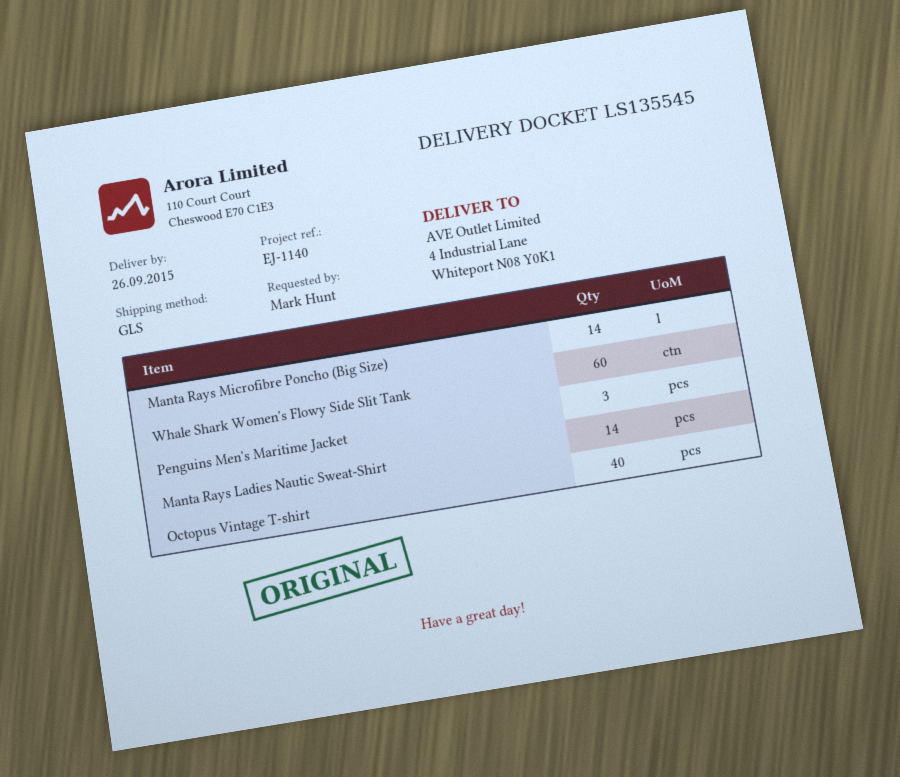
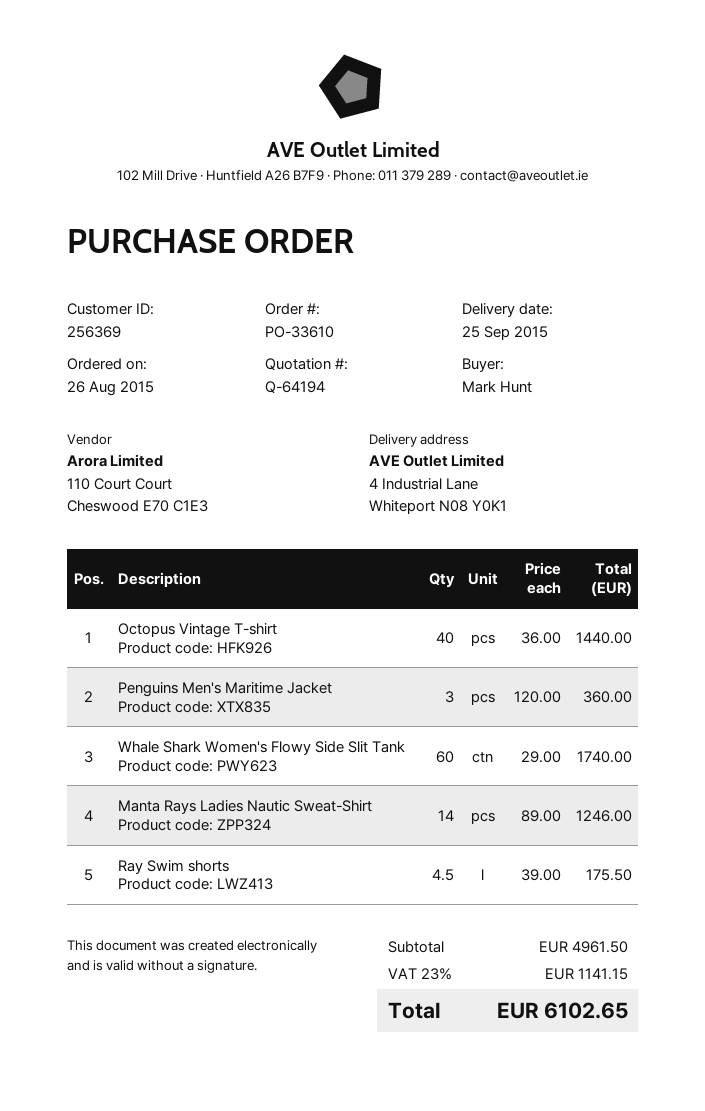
delivery date: 2015-09-26 -> 2015-09-25
Manta Rays Microfibre Poncho (Big Size): 14 -> none
Ray Swim shorts: none -> 4.5

